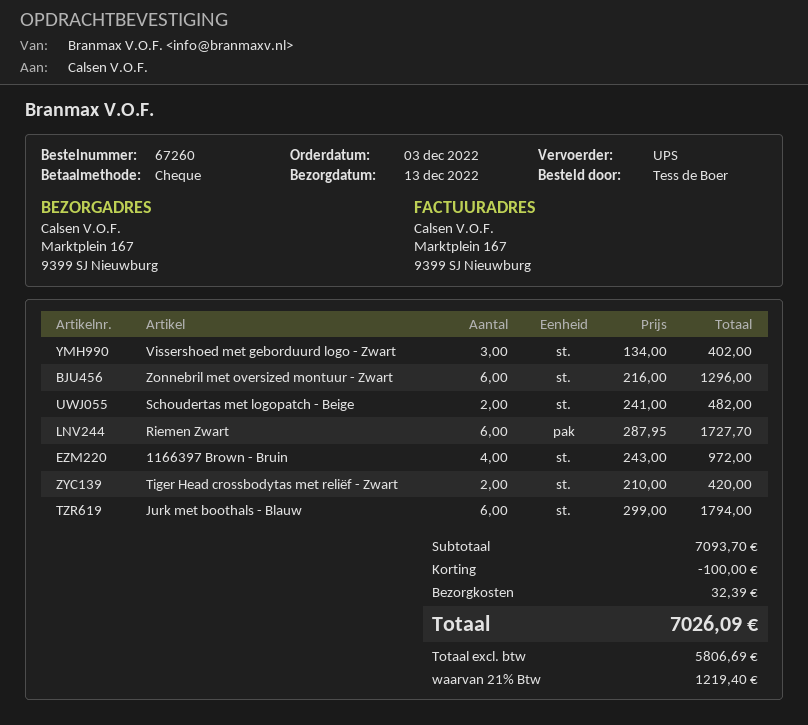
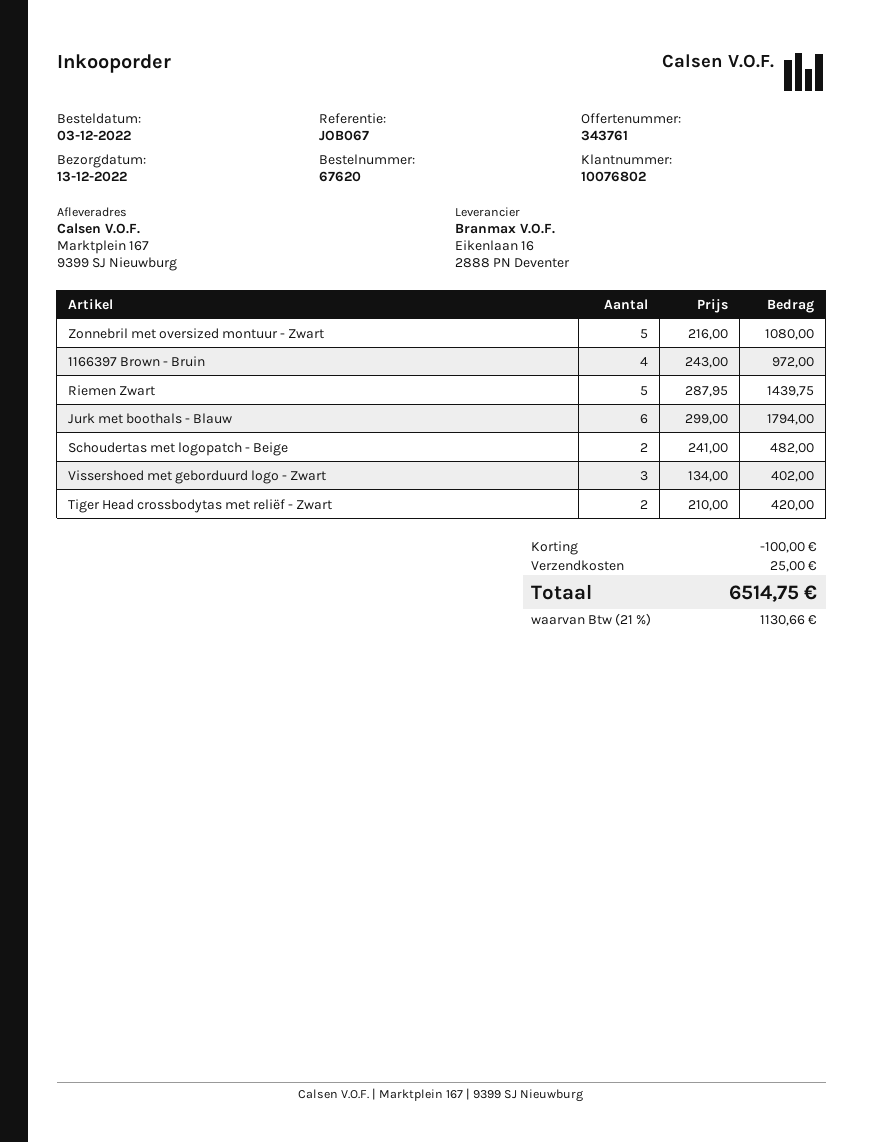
order number: 67260 -> 67620
Zonnebril met oversized montuur - Zwart: 6 x 216.00 = 1296.00 -> 5 x 216.00 = 1080.00
Riemen Zwart: 6 x 287.95 = 1727.70 -> 5 x 287.95 = 1439.75
shipping: 32.39 -> 25.00
tax: 21% = 1219.40 -> 21% = 1130.66
total: 7026.09 -> 6514.75

